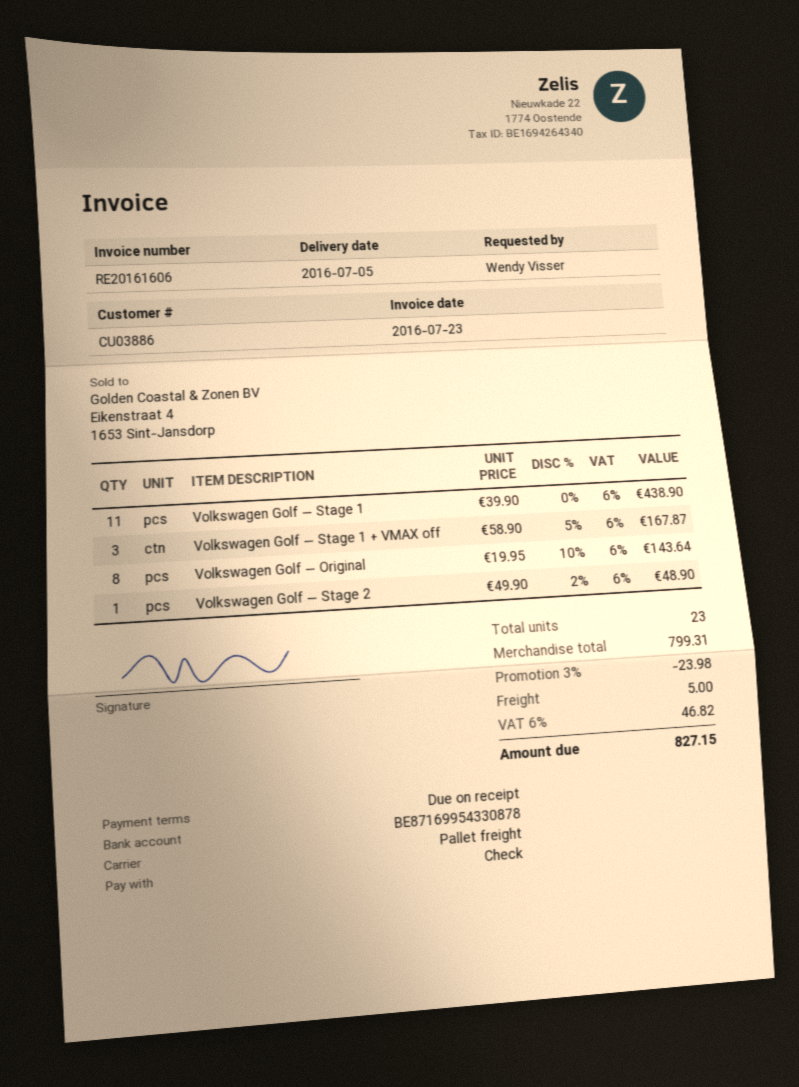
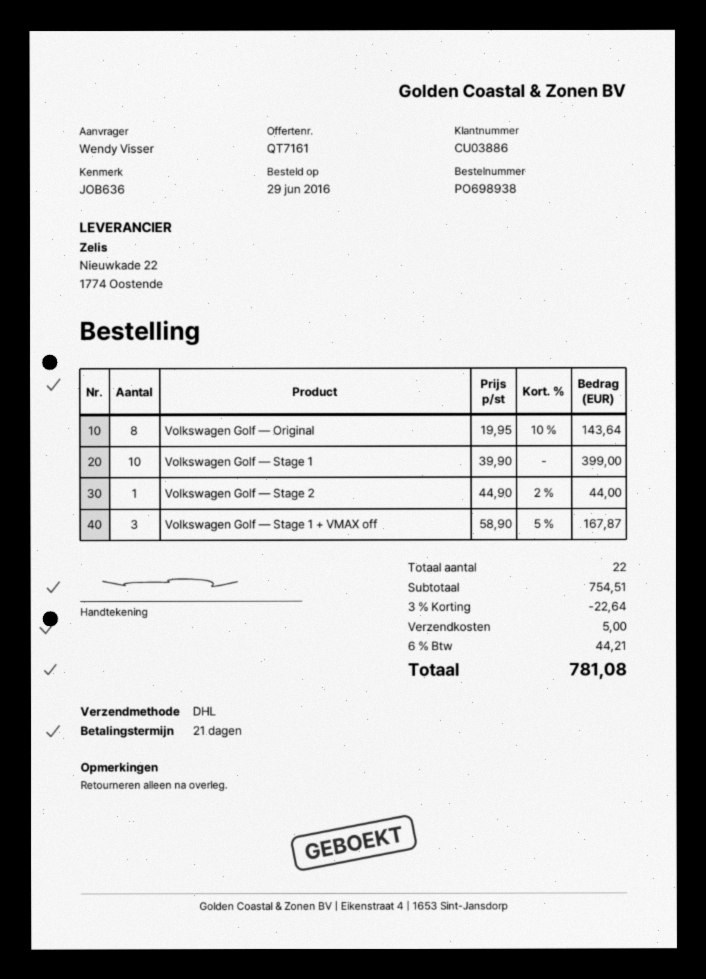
payment terms: on receipt -> 21 days
shipping method: pallet freight -> DHL
Volkswagen Golf — Stage 1: 11 x 39.90 = 438.90 -> 10 x 39.90 = 399.00
Volkswagen Golf — Stage 2: 1 x 49.90 - 2% = 48.90 -> 1 x 44.90 - 2% = 44.00
total quantity: 23 -> 22
subtotal: 799.31 -> 754.51
discount: 3% = 23.98 -> 3% = 22.64
tax: 6% = 46.82 -> 6% = 44.21
total: 827.15 -> 781.08

